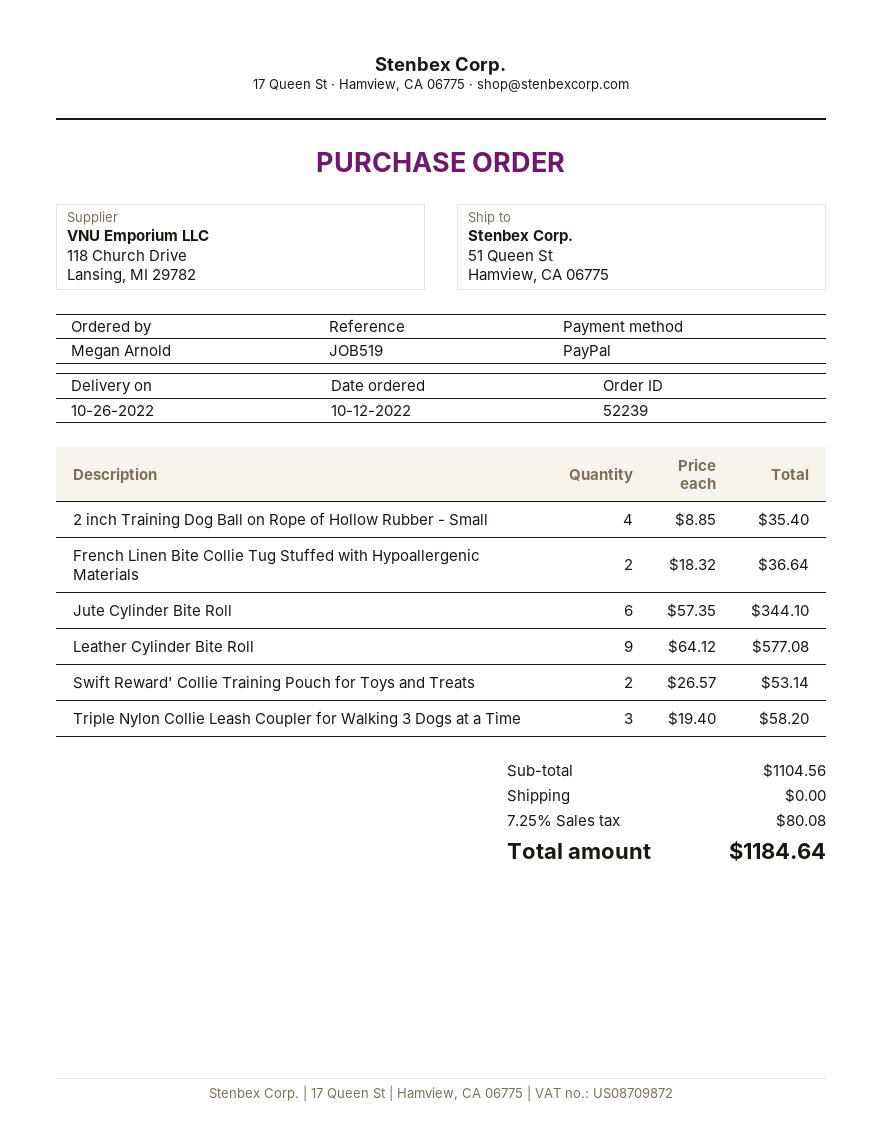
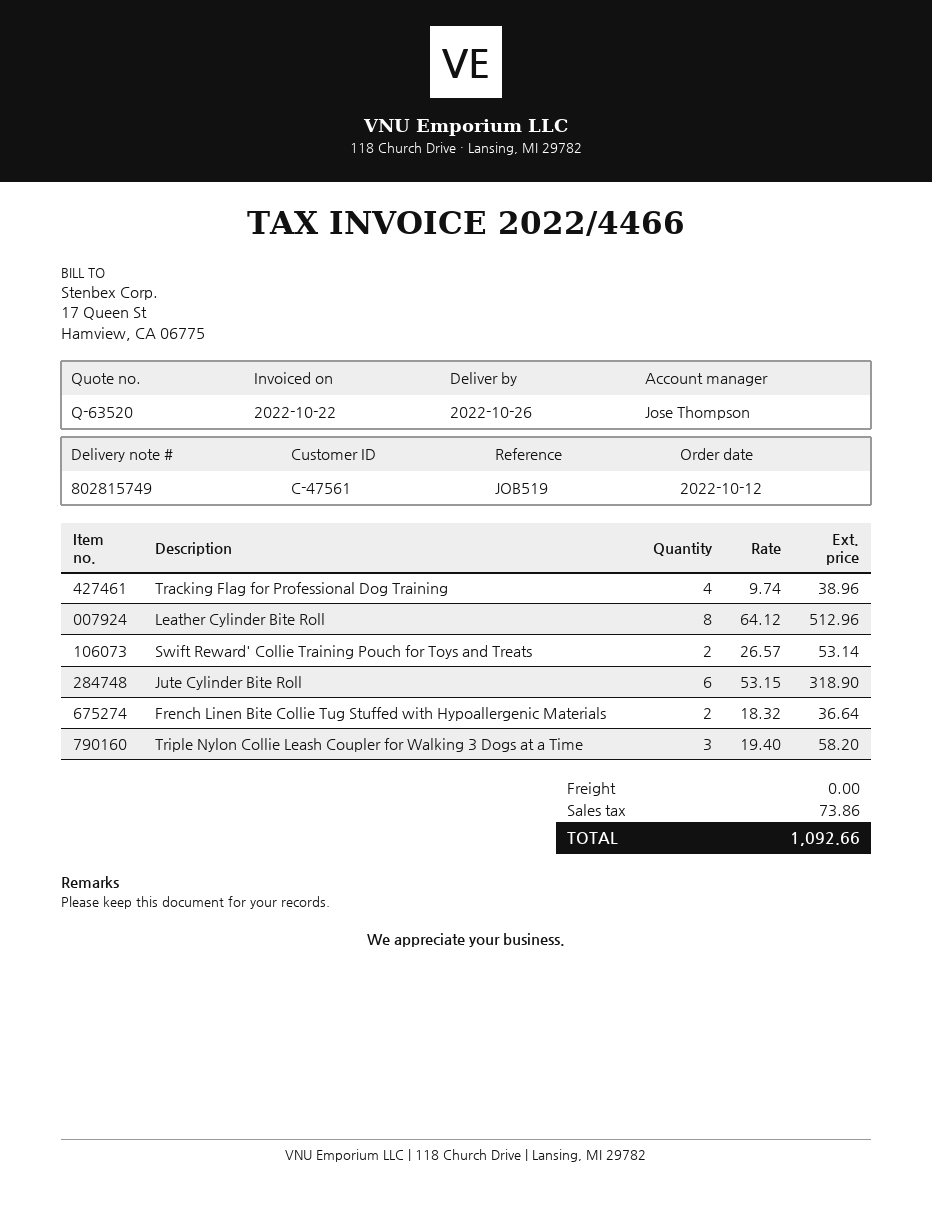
2 inch Training Dog Ball on Rope of Hollow Rubber - Small: 4 x 8.85 = 35.40 -> none
Jute Cylinder Bite Roll: 6 x 57.35 = 344.10 -> 6 x 53.15 = 318.90
Leather Cylinder Bite Roll: 9 x 64.12 = 577.08 -> 8 x 64.12 = 512.96
Tracking Flag for Professional Dog Training: none -> 4 x 9.74 = 38.96
tax: 80.08 -> 73.86
total: 1184.64 -> 1092.66

